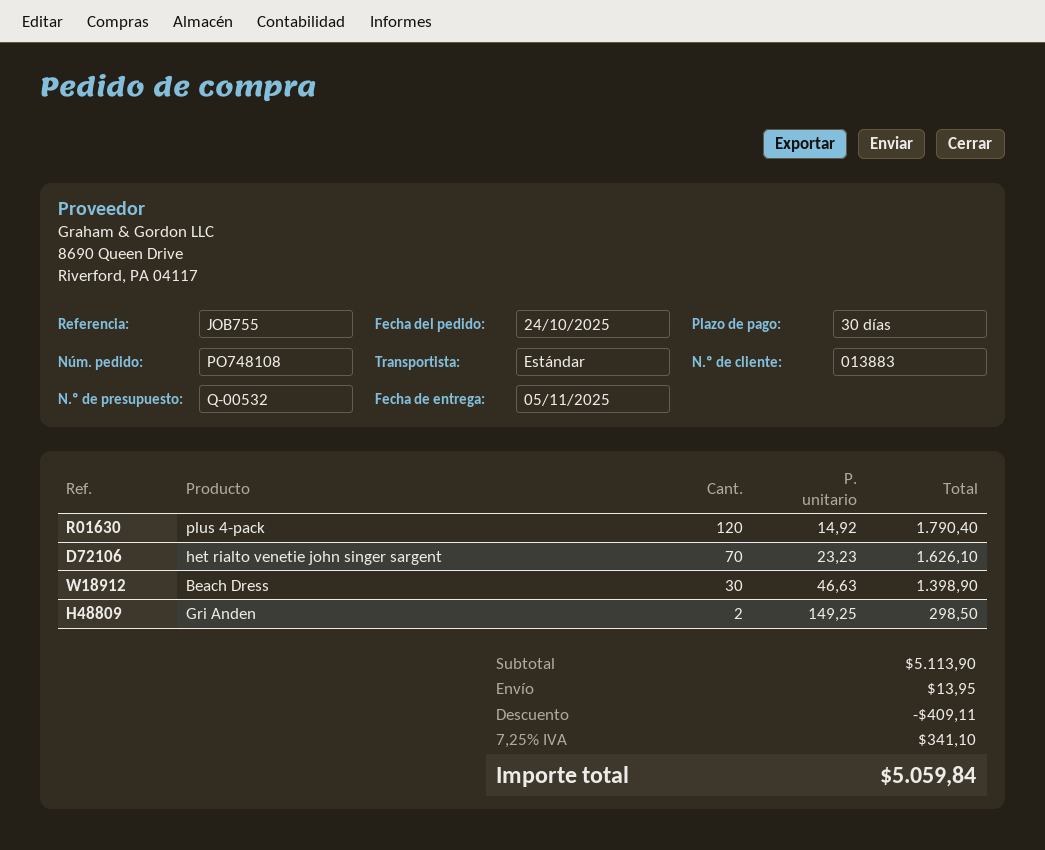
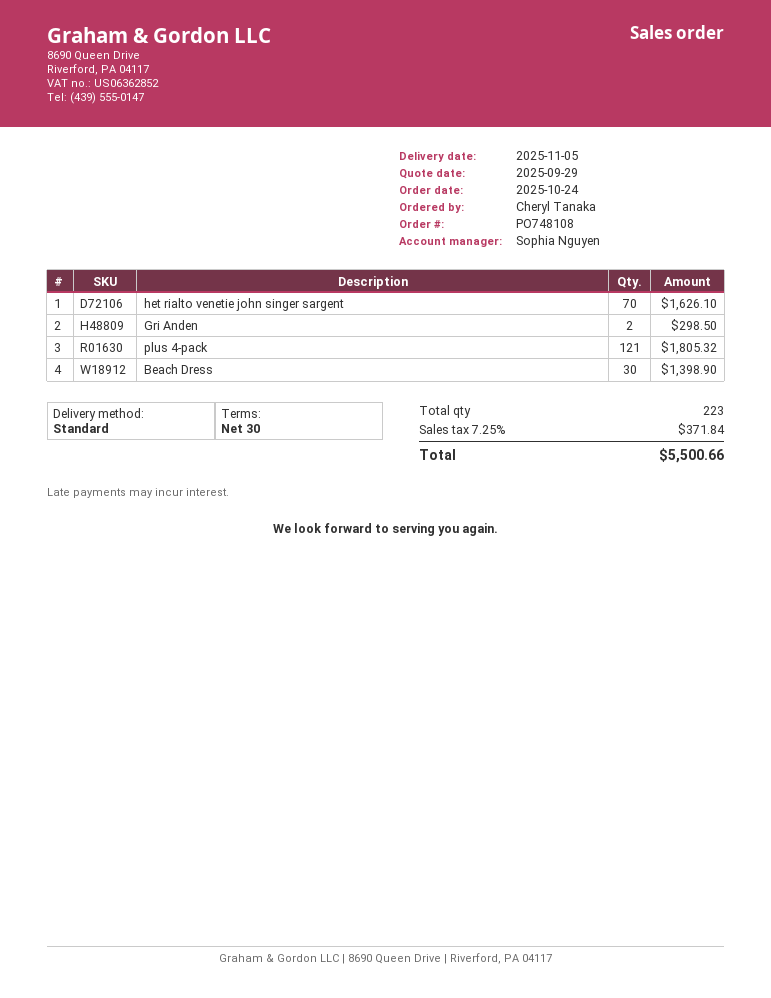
plus 4-pack: 120 for 1790.40 -> 121 for 1805.32
discount: 409.11 -> none
shipping: 13.95 -> none
tax: 7.25% = 341.10 -> 7.25% = 371.84
total: 5059.84 -> 5500.66

